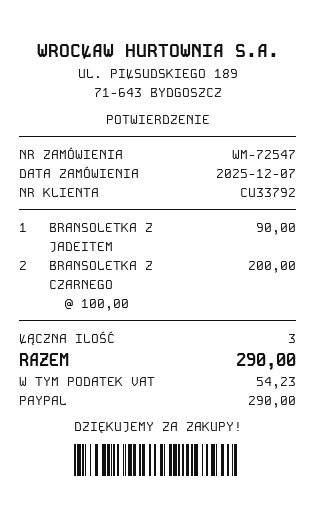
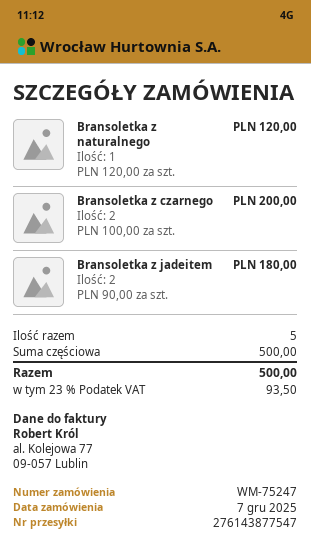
order number: WM-72547 -> WM-75247
BRANSOLETKA Z JADEITEM: 1 x 90.00 = 90.00 -> 2 x 90.00 = 180.00
Bransoletka z naturalnego: none -> 1 x 120.00 = 120.00
total quantity: 3 -> 5
tax: 54.23 -> 93.50
total: 290.00 -> 500.00

